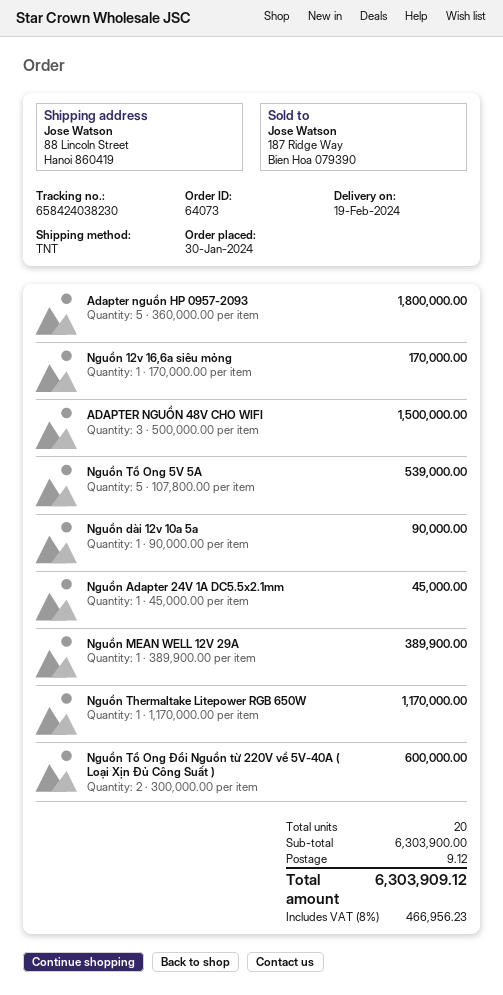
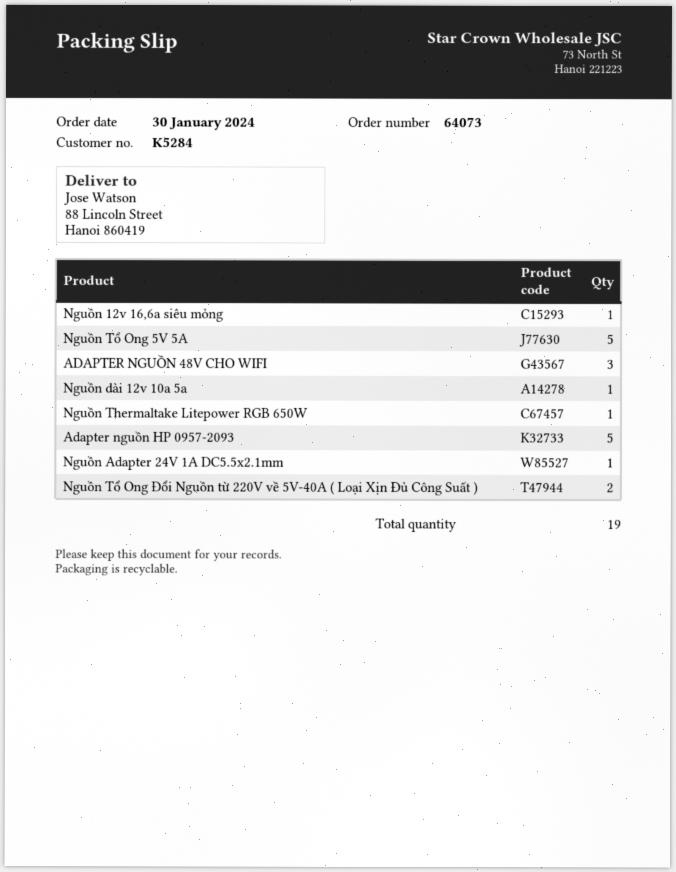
Nguồn MEAN WELL 12V 29A: 1 -> none
total quantity: 20 -> 19

